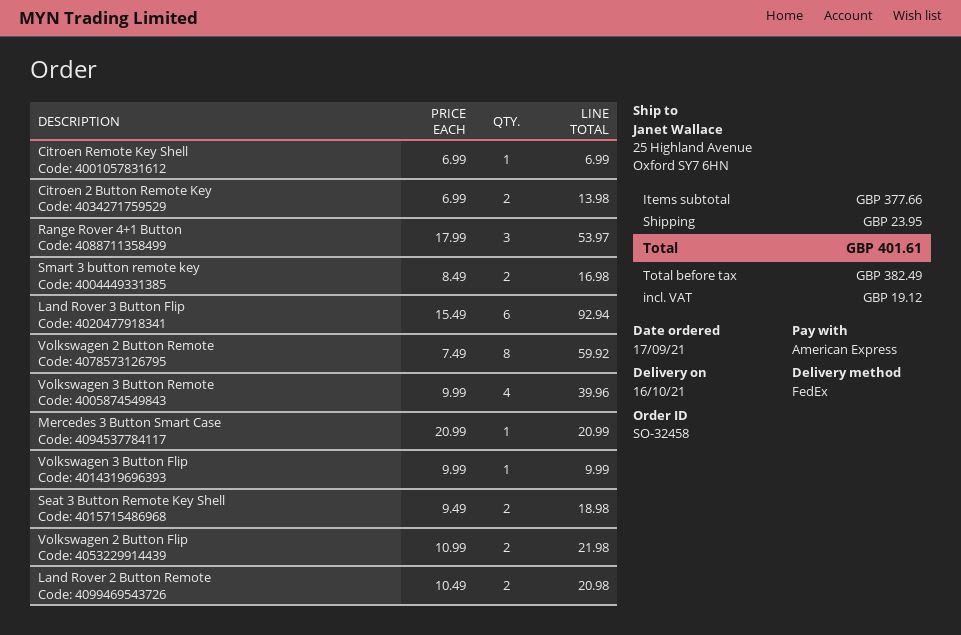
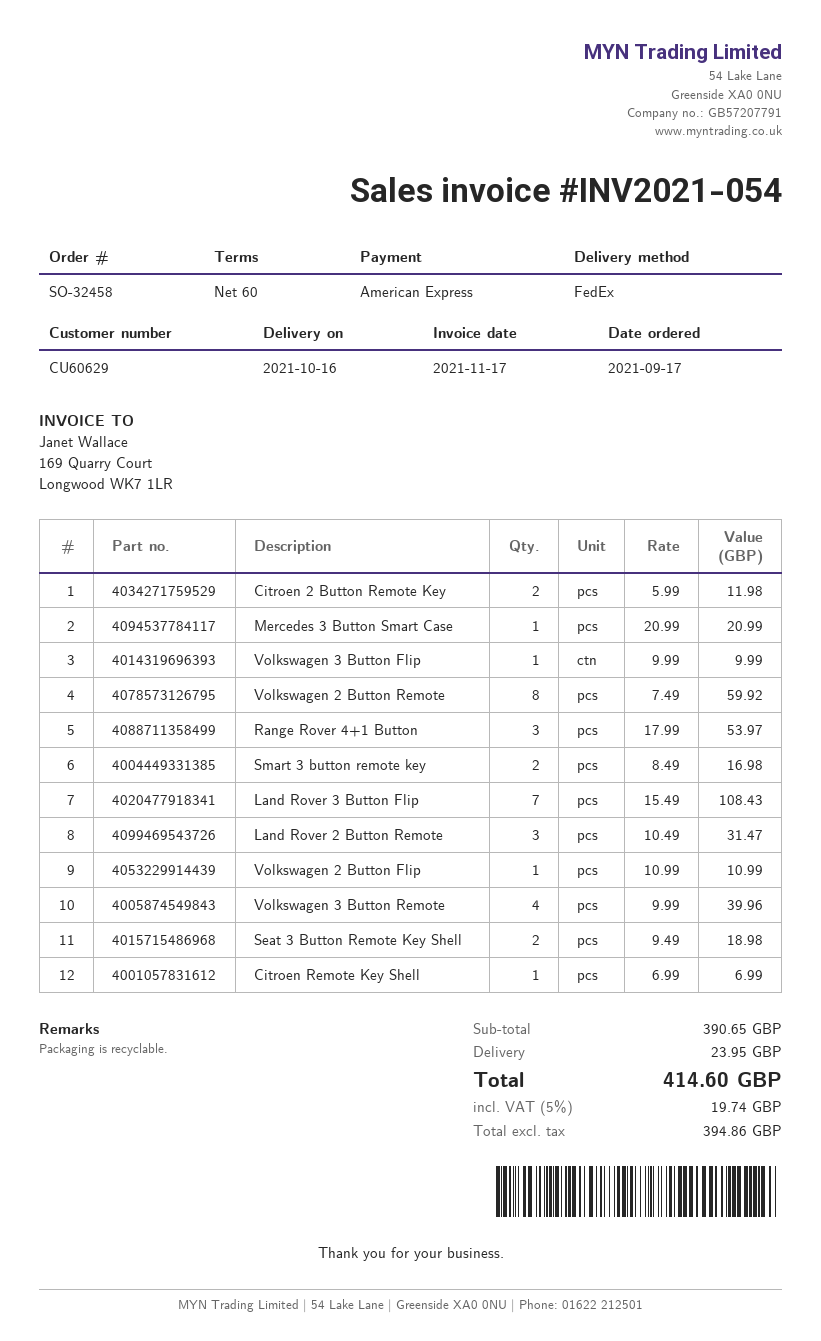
Citroen 2 Button Remote Key: 2 x 6.99 = 13.98 -> 2 x 5.99 = 11.98
Land Rover 3 Button Flip: 6 x 15.49 = 92.94 -> 7 x 15.49 = 108.43
Volkswagen 2 Button Flip: 2 x 10.99 = 21.98 -> 1 x 10.99 = 10.99
Land Rover 2 Button Remote: 2 x 10.49 = 20.98 -> 3 x 10.49 = 31.47
subtotal: 377.66 -> 390.65
net: 382.49 -> 394.86
tax: 19.12 -> 19.74
total: 401.61 -> 414.60

